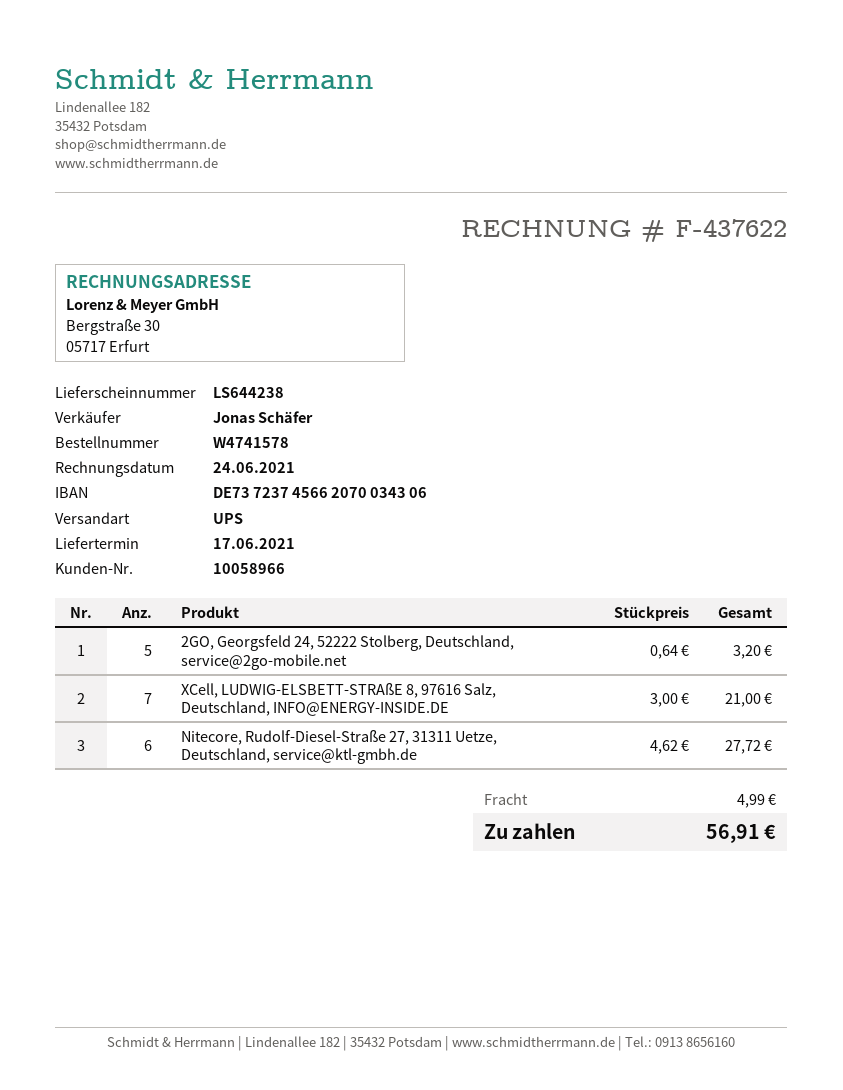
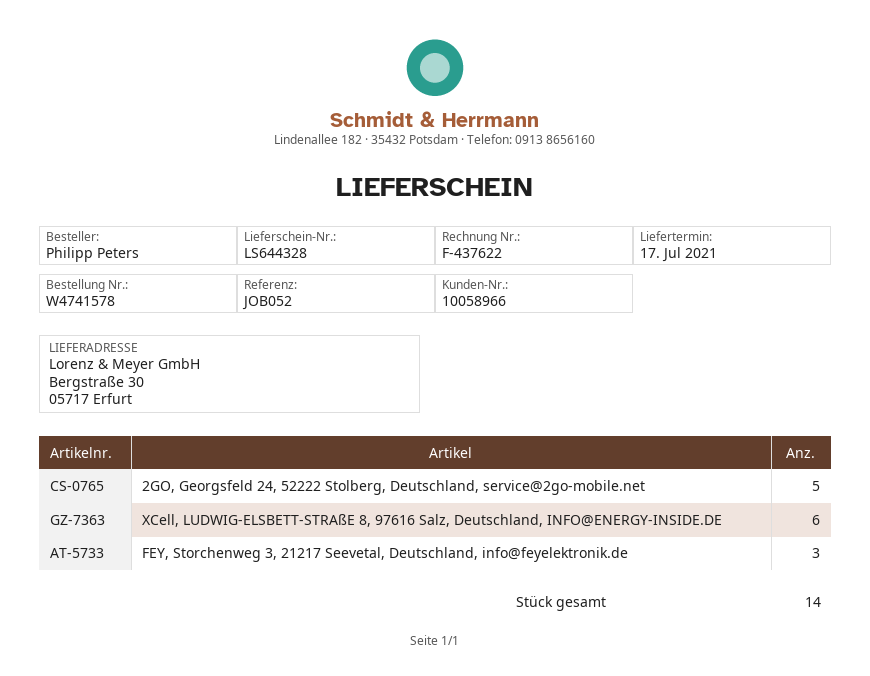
delivery note number: LS644238 -> LS644328
delivery date: 2021-06-17 -> 2021-07-17
XCell, LUDWIG-ELSBETT-STRAßE 8, 97616 Salz, Deutschland, INFO@ENERGY-INSIDE.DE: 7 -> 6
Nitecore, Rudolf-Diesel-Straße 27, 31311 Uetze, Deutschland, service@ktl-gmbh.de: 6 -> none
FEY, Storchenweg 3, 21217 Seevetal, Deutschland, info@feyelektronik.de: none -> 3

